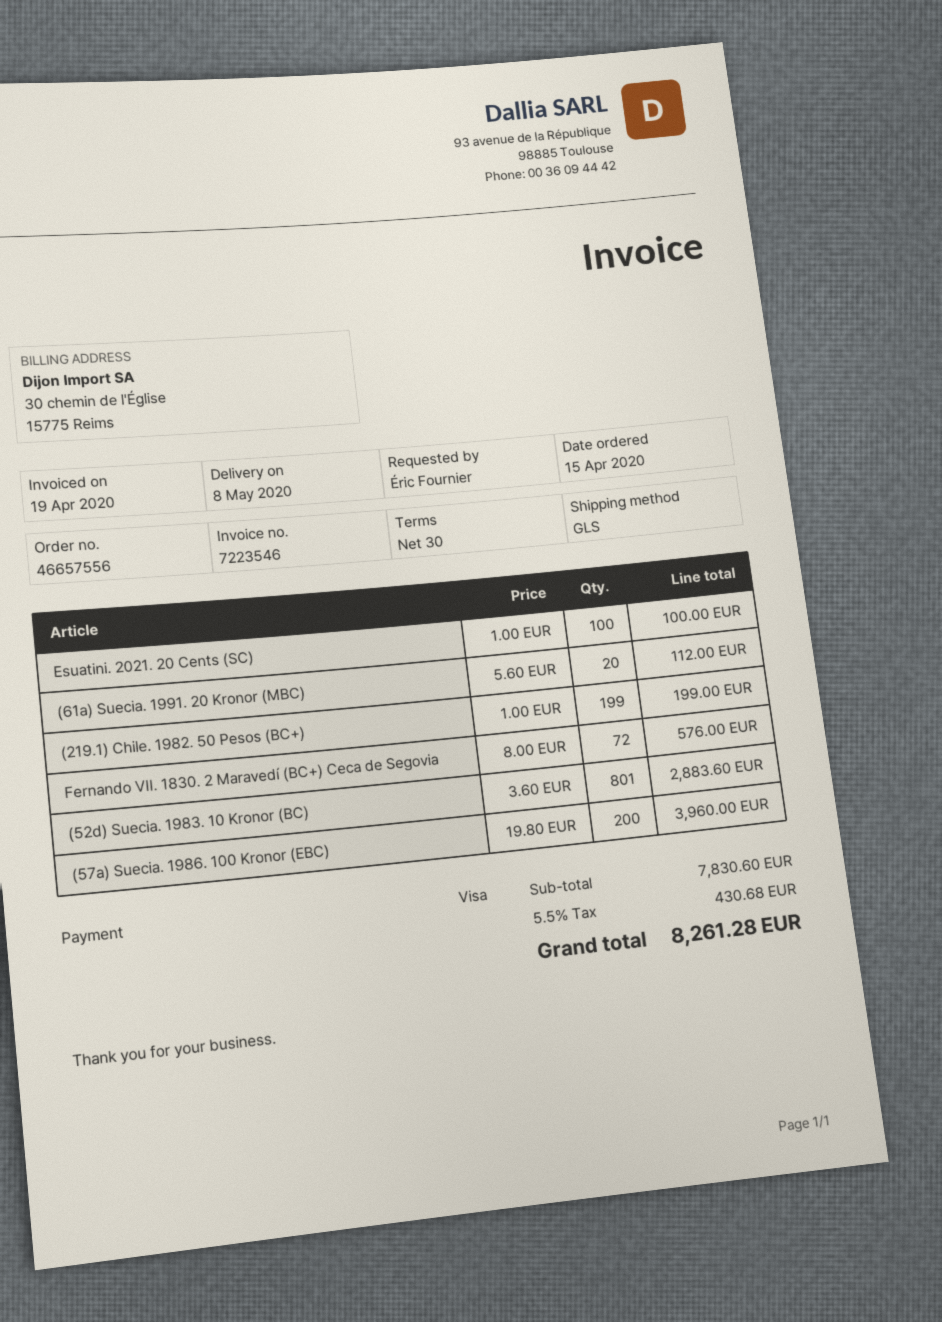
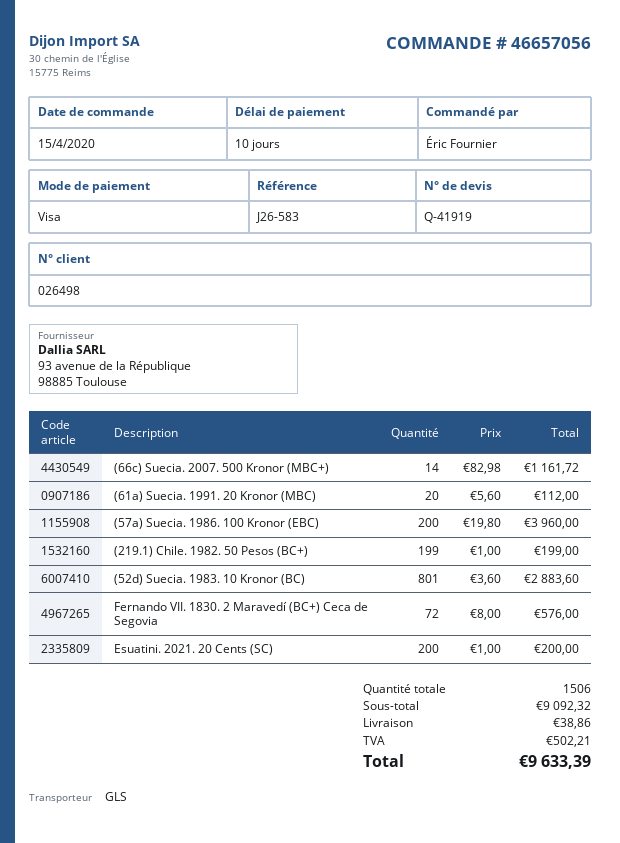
order number: 46657556 -> 46657056
payment terms: 30 days -> 10 days
Esuatini. 2021. 20 Cents (SC): 100 x 1.00 = 100.00 -> 200 x 1.00 = 200.00
(66c) Suecia. 2007. 500 Kronor (MBC+): none -> 14 x 82.98 = 1161.72
subtotal: 7830.60 -> 9092.32
shipping: none -> 38.86
tax: 430.68 -> 502.21
total: 8261.28 -> 9633.39

